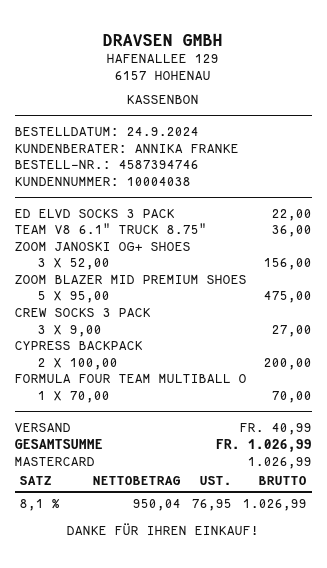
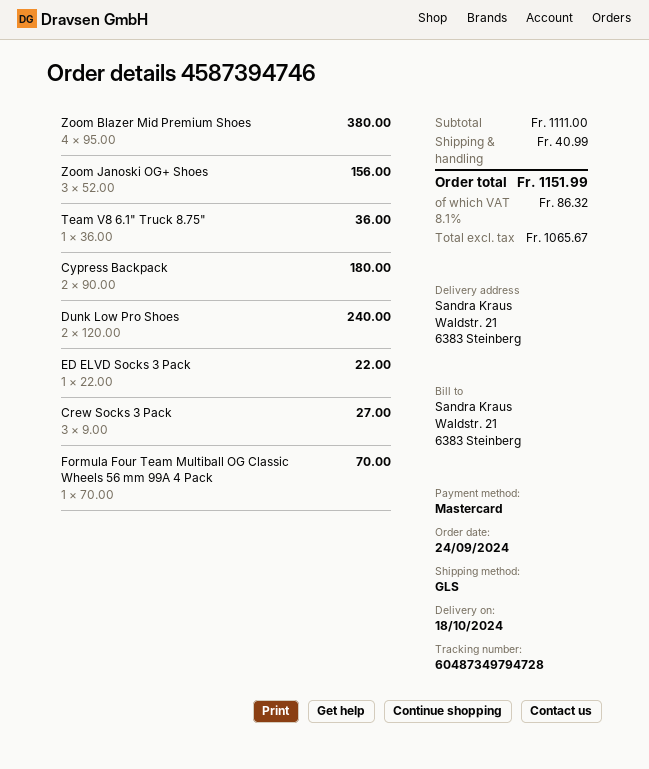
ZOOM BLAZER MID PREMIUM SHOES: 5 x 95.00 = 475.00 -> 4 x 95.00 = 380.00
CYPRESS BACKPACK: 2 x 100.00 = 200.00 -> 2 x 90.00 = 180.00
Dunk Low Pro Shoes: none -> 2 x 120.00 = 240.00
net: 950.04 -> 1065.67
tax: 8.1% = 76.95 -> 8.1% = 86.32
total: 1026.99 -> 1151.99

